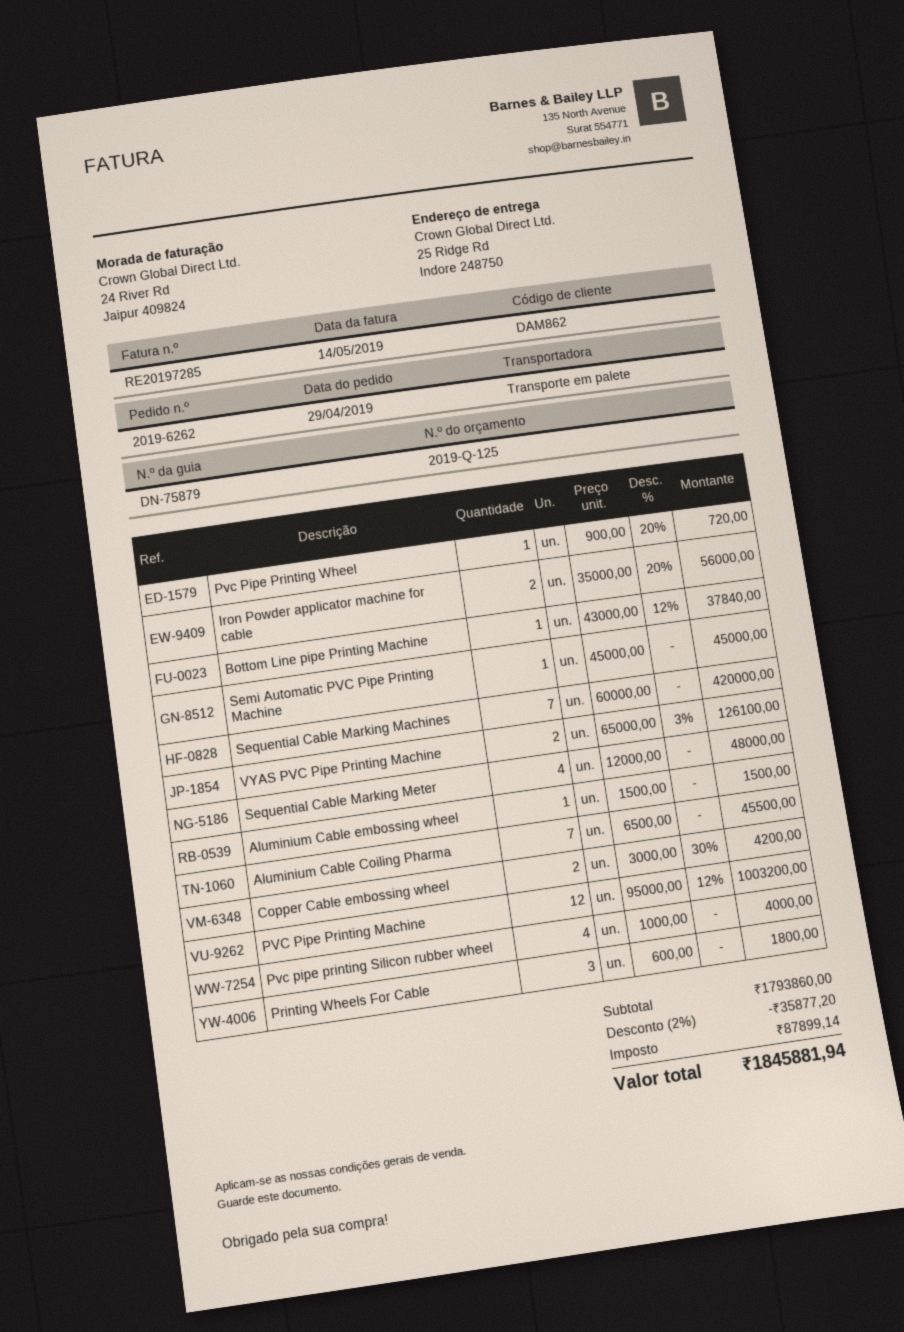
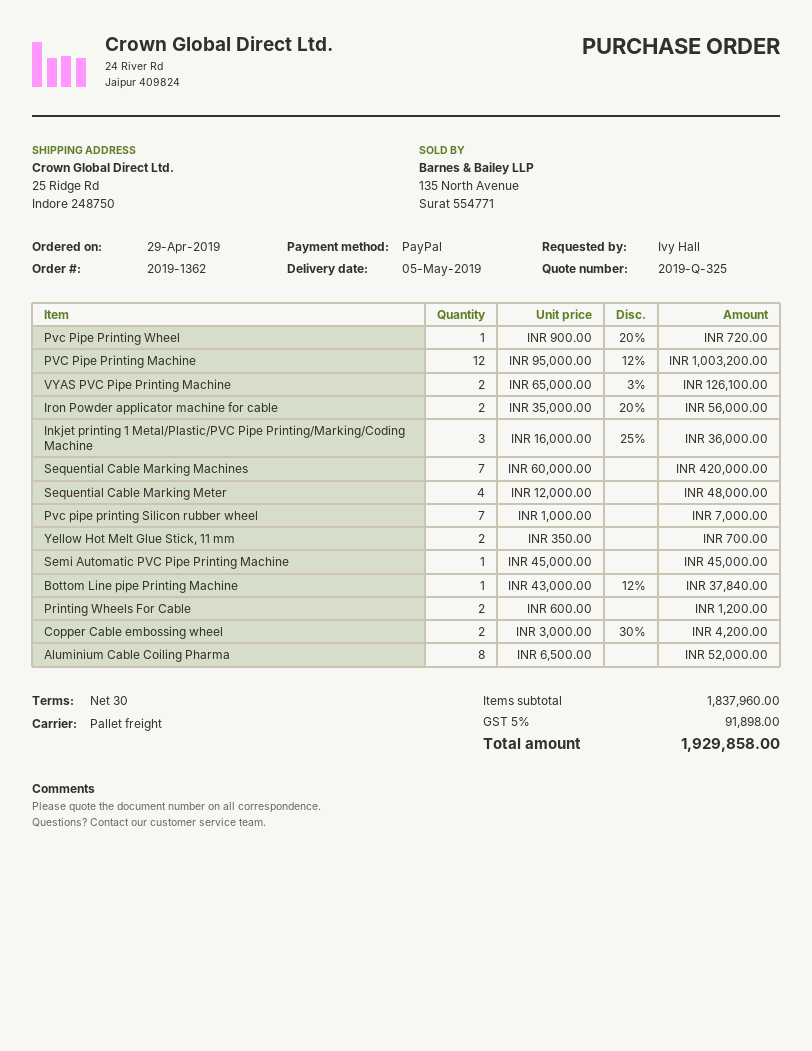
quote number: 2019-Q-125 -> 2019-Q-325
order number: 2019-6262 -> 2019-1362
Aluminium Cable embossing wheel: 1 x 1500.00 = 1500.00 -> none
Aluminium Cable Coiling Pharma: 7 x 6500.00 = 45500.00 -> 8 x 6500.00 = 52000.00
Pvc pipe printing Silicon rubber wheel: 4 x 1000.00 = 4000.00 -> 7 x 1000.00 = 7000.00
Printing Wheels For Cable: 3 x 600.00 = 1800.00 -> 2 x 600.00 = 1200.00
Inkjet printing 1 Metal/Plastic/PVC Pipe Printing/Marking/Coding Machine: none -> 3 x 16000.00 - 25% = 36000.00
Yellow Hot Melt Glue Stick, 11 mm: none -> 2 x 350.00 = 700.00
subtotal: 1793860.00 -> 1837960.00
discount: 2% = 35877.20 -> none
tax: 87899.14 -> 91898.00
total: 1845881.94 -> 1929858.00

